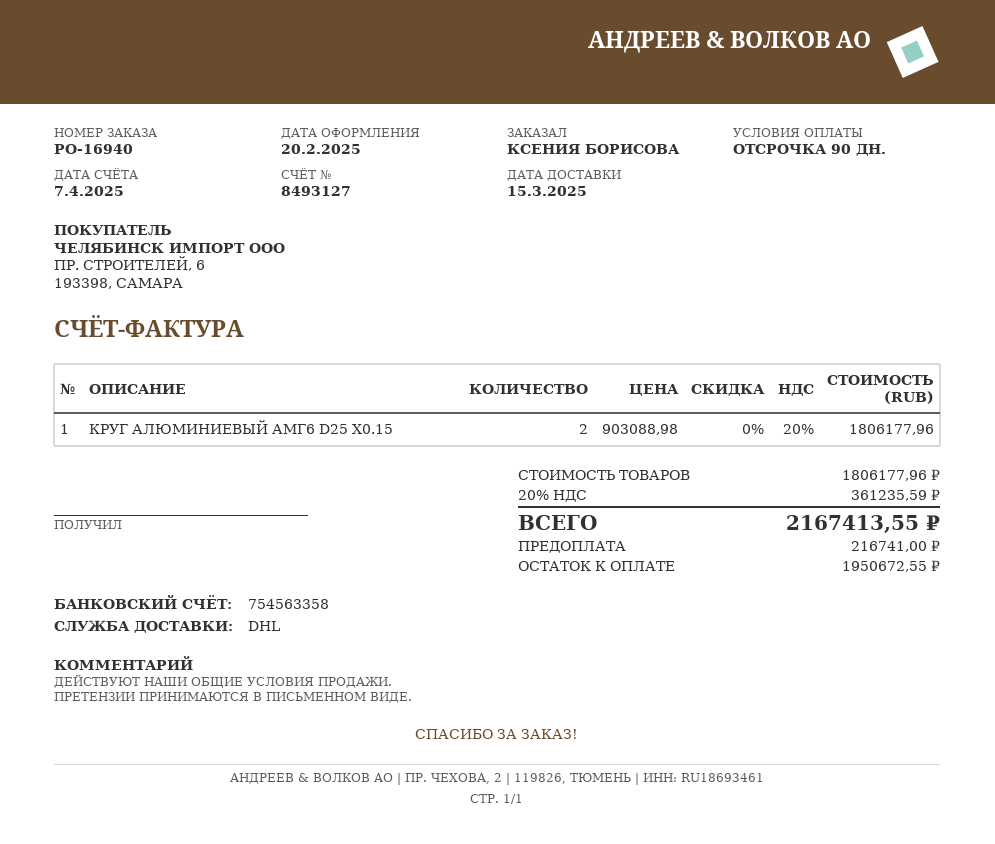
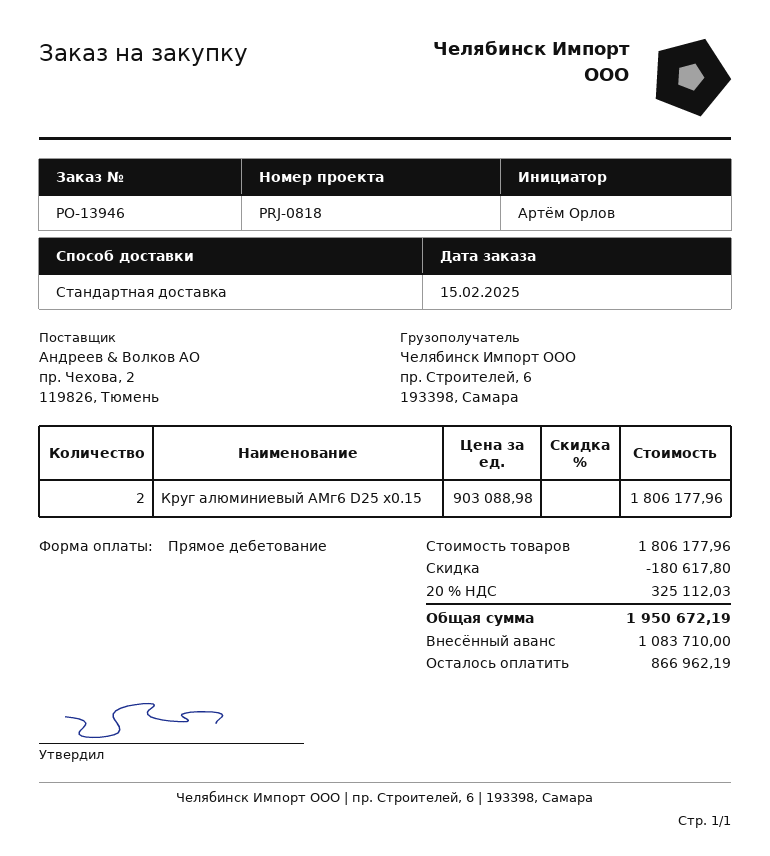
order number: PO-16940 -> PO-13946
order date: 2025-02-20 -> 2025-02-15
ordered by: КСЕНИЯ БОРИСОВА -> Артём Орлов
shipping method: DHL -> standard
discount: none -> 180617.80
tax: 20% = 361235.59 -> 20% = 325112.03
total: 2167413.55 -> 1950672.19
deposit: 216741.00 -> 1083710.00
balance: 1950672.55 -> 866962.19

